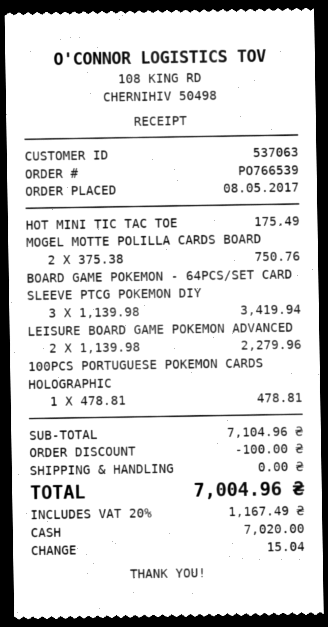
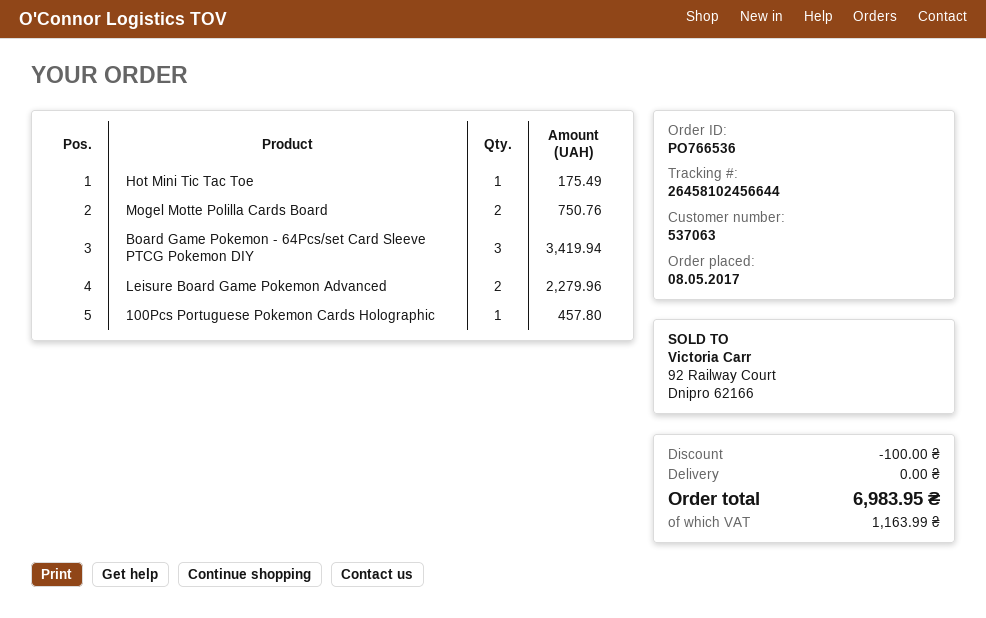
order number: PO766539 -> PO766536
100PCS PORTUGUESE POKEMON CARDS HOLOGRAPHIC: 1 for 478.81 -> 1 for 457.80
tax: 1167.49 -> 1163.99
total: 7004.96 -> 6983.95

